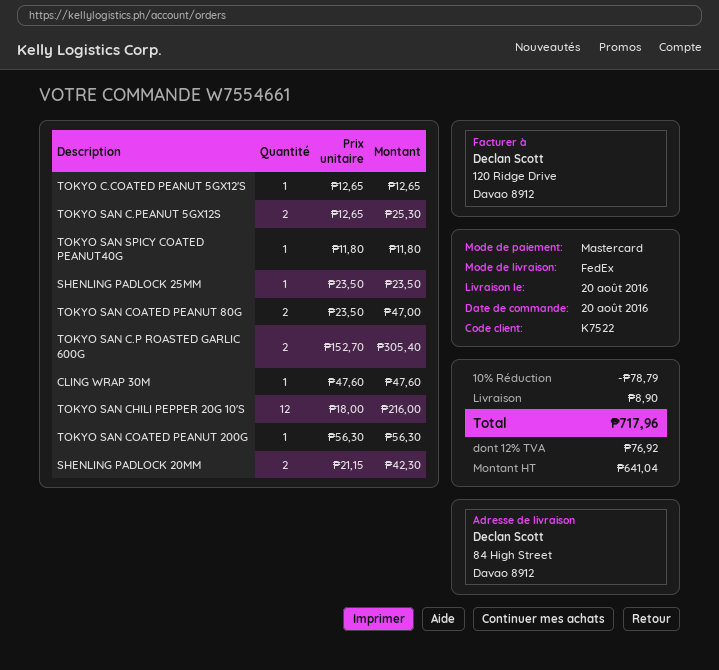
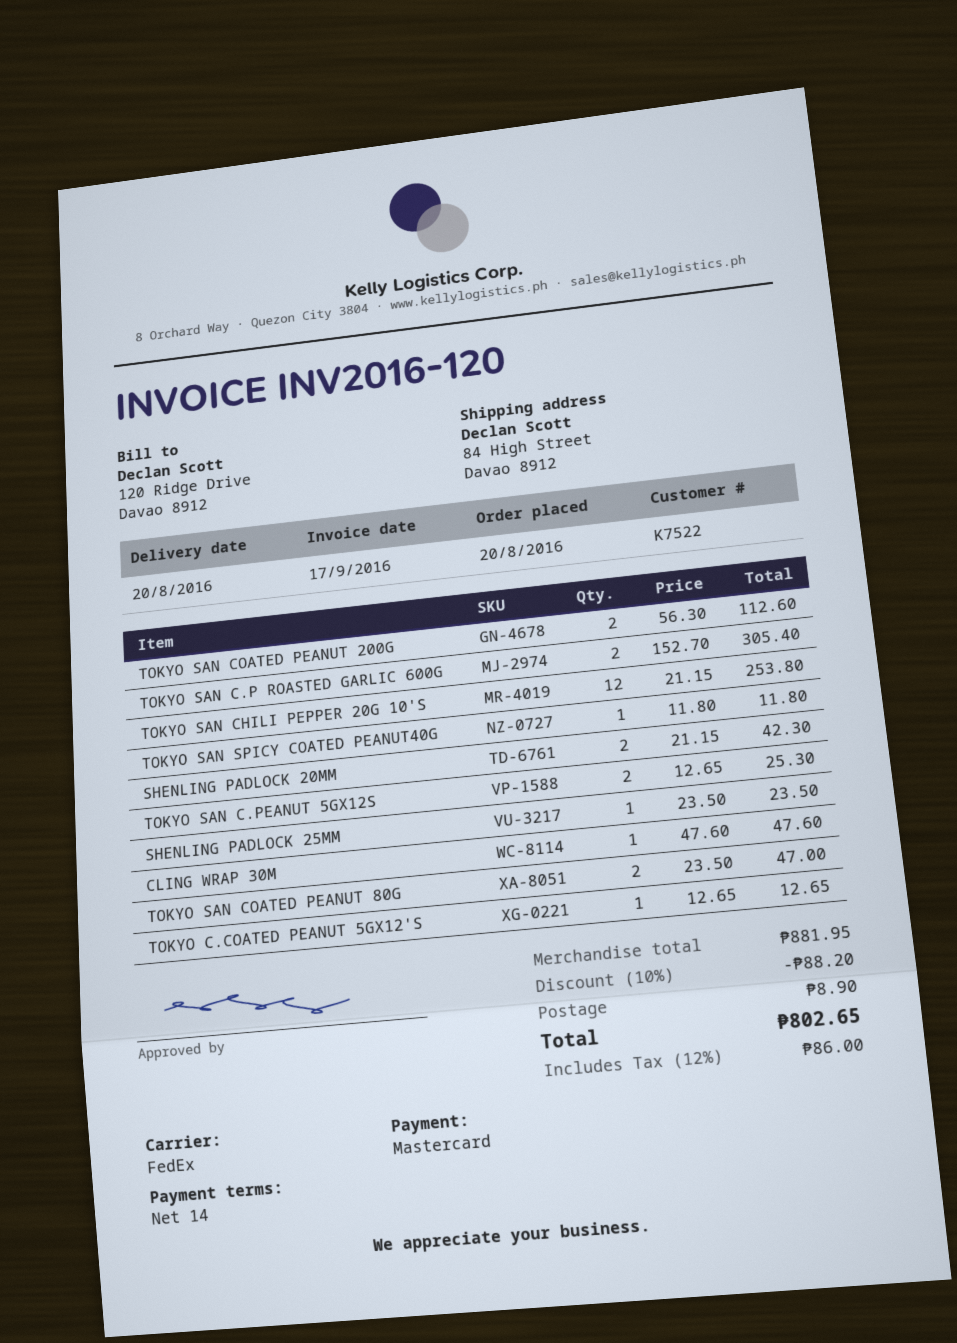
TOKYO SAN CHILI PEPPER 20G 10'S: 12 x 18.00 = 216.00 -> 12 x 21.15 = 253.80
TOKYO SAN COATED PEANUT 200G: 1 x 56.30 = 56.30 -> 2 x 56.30 = 112.60
discount: 10% = 78.79 -> 10% = 88.20
tax: 12% = 76.92 -> 12% = 86.00
total: 717.96 -> 802.65

